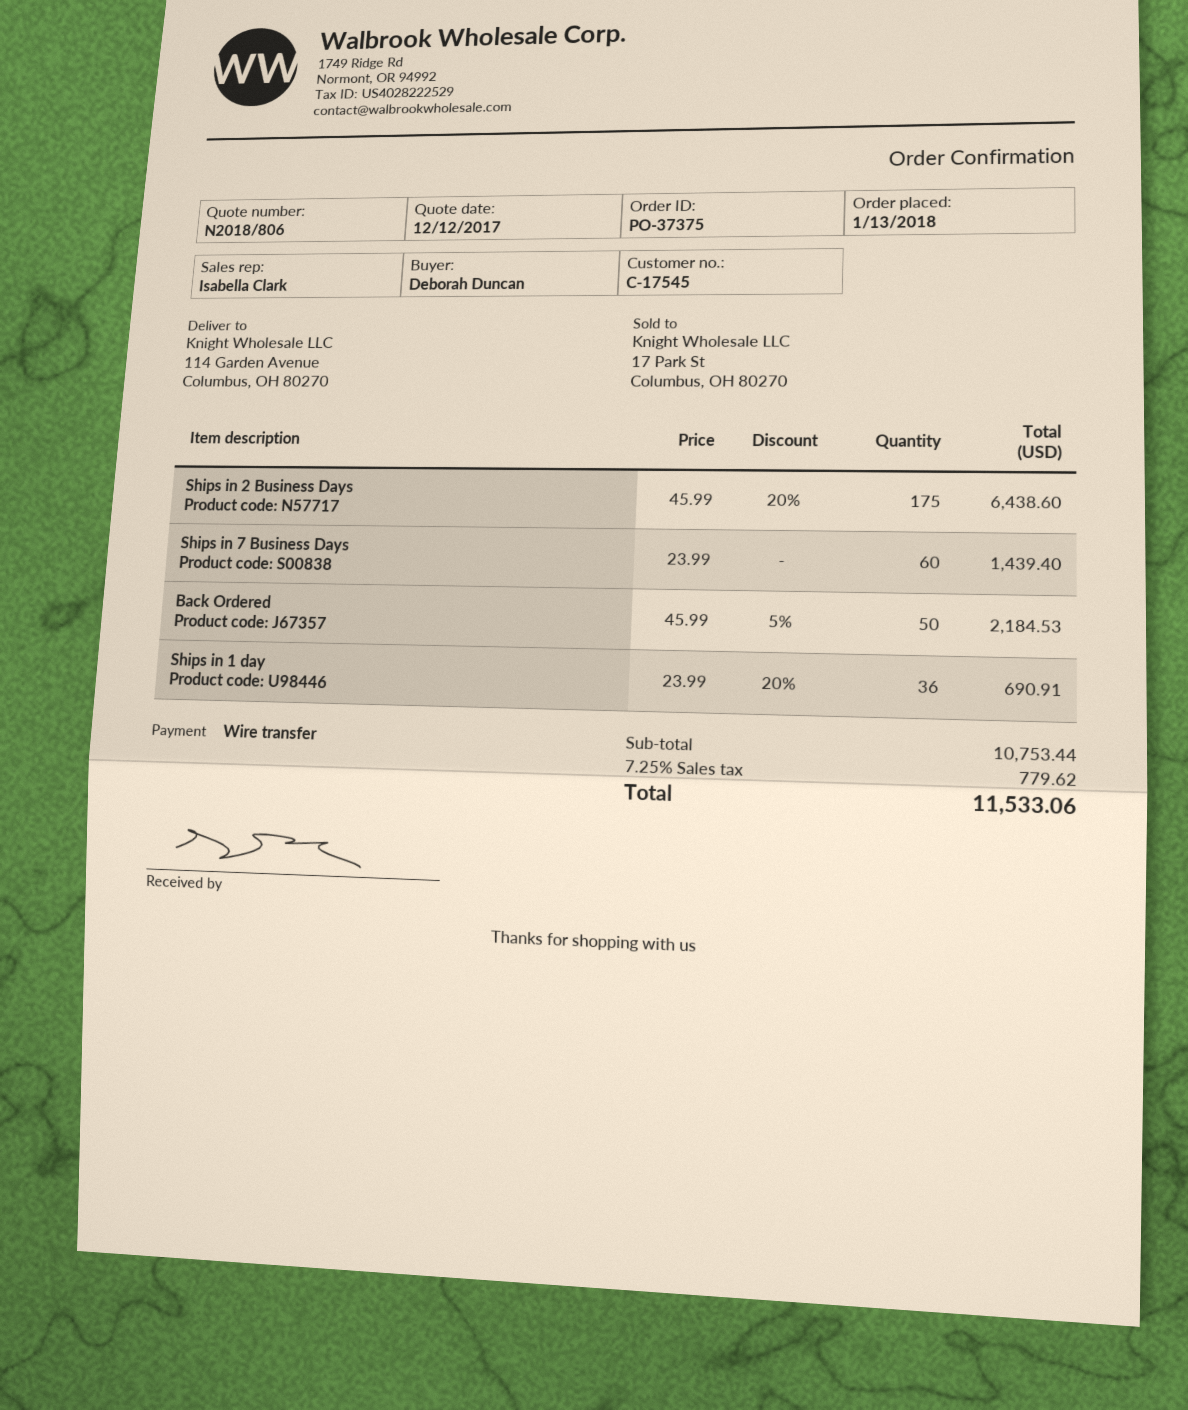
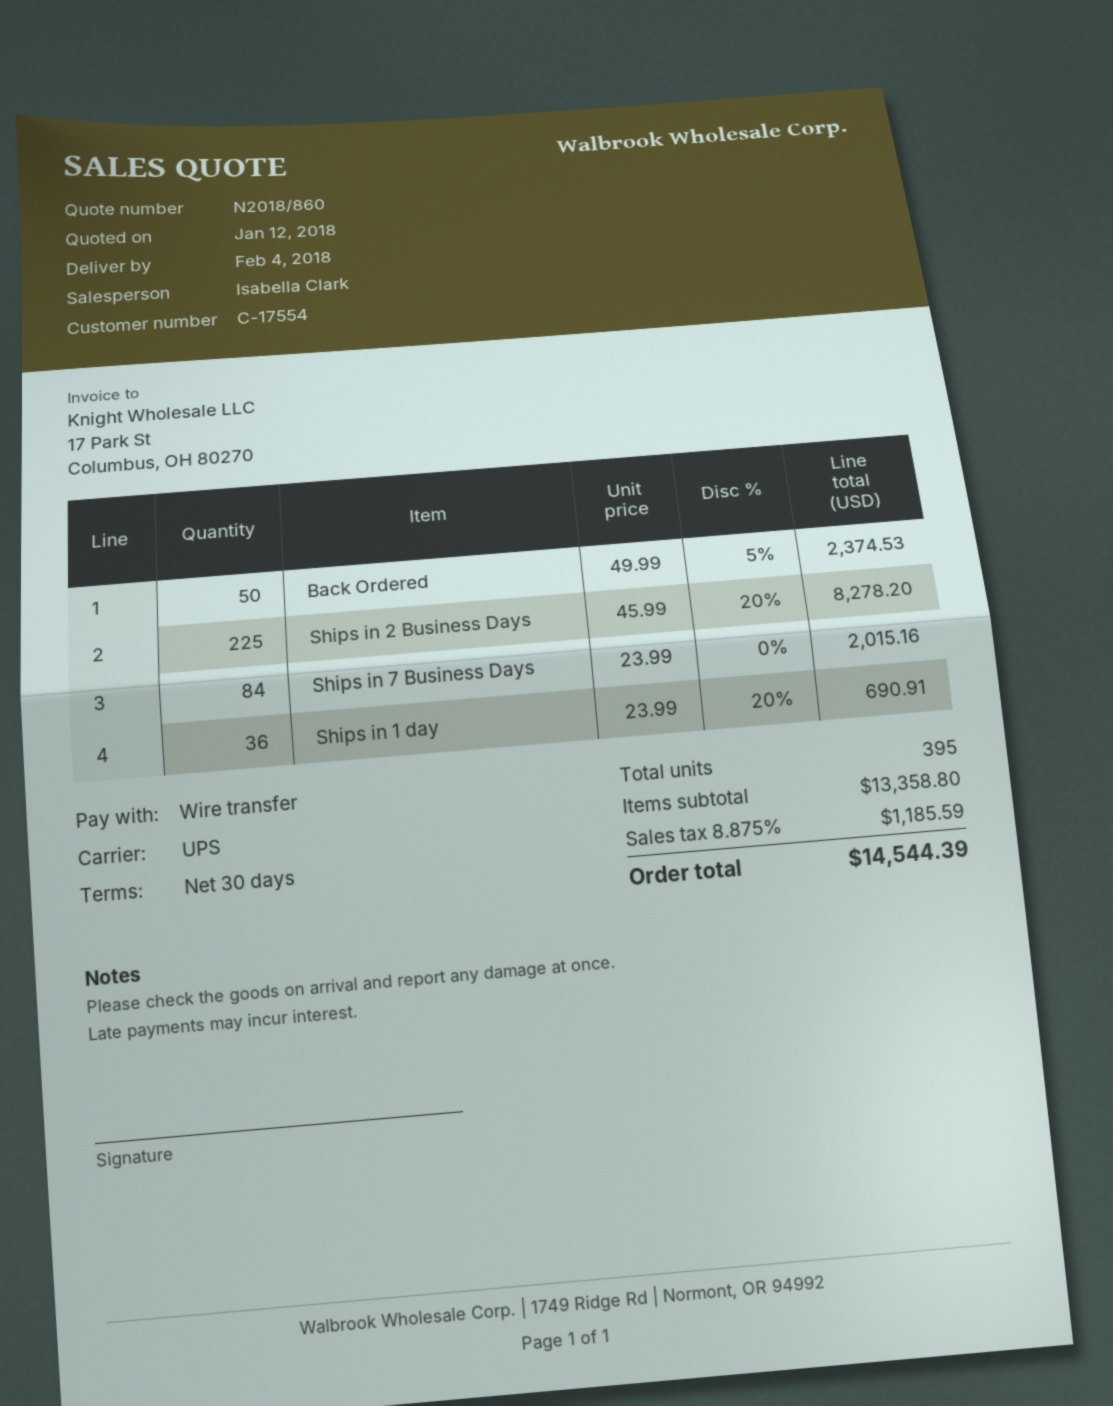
quote number: N2018/806 -> N2018/860
quote date: 2017-12-12 -> 2018-01-12
customer number: C-17545 -> C-17554
Ships in 2 Business Days: 175 x 45.99 - 20% = 6438.60 -> 225 x 45.99 - 20% = 8278.20
Ships in 7 Business Days: 60 x 23.99 = 1439.40 -> 84 x 23.99 = 2015.16
Back Ordered: 50 x 45.99 - 5% = 2184.53 -> 50 x 49.99 - 5% = 2374.53
subtotal: 10753.44 -> 13358.80
tax: 7.25% = 779.62 -> 8.875% = 1185.59
total: 11533.06 -> 14544.39

